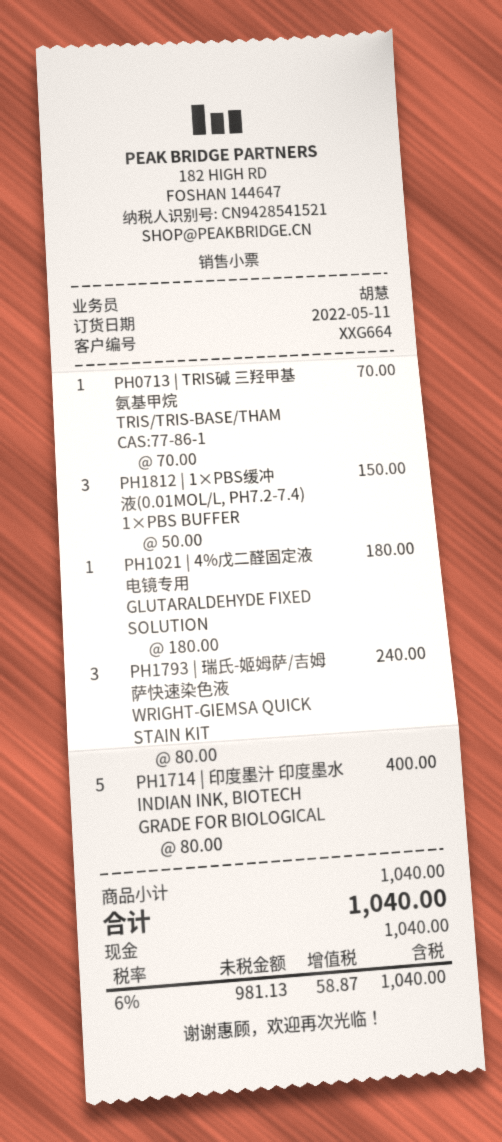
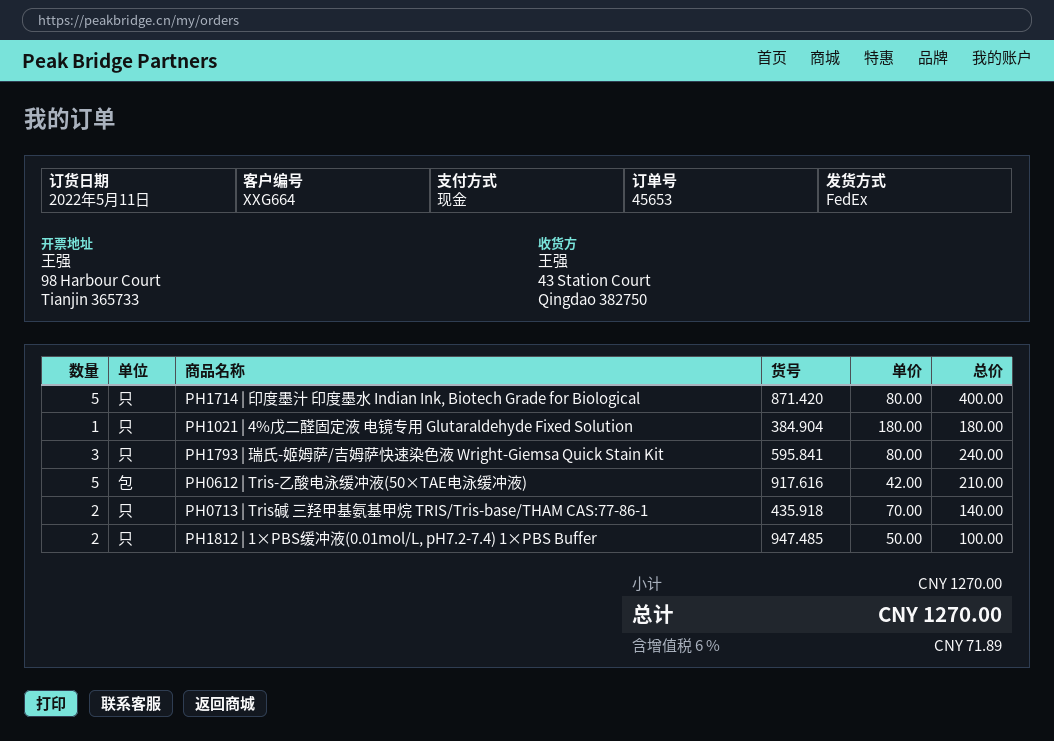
PH0713 | TRIS碱 三羟甲基氨基甲烷 TRIS/TRIS-BASE/THAM CAS:77-86-1: 1 x 70.00 = 70.00 -> 2 x 70.00 = 140.00
PH1812 | 1×PBS缓冲液(0.01MOL/L, PH7.2-7.4) 1×PBS BUFFER: 3 x 50.00 = 150.00 -> 2 x 50.00 = 100.00
PH0612 | Tris-乙酸电泳缓冲液(50×TAE电泳缓冲液): none -> 5 x 42.00 = 210.00
subtotal: 1040.00 -> 1270.00
tax: 6% = 58.87 -> 6% = 71.89
total: 1040.00 -> 1270.00

